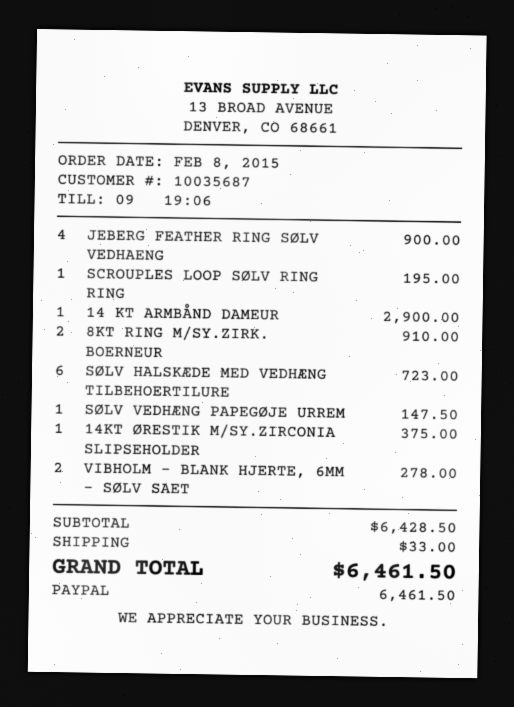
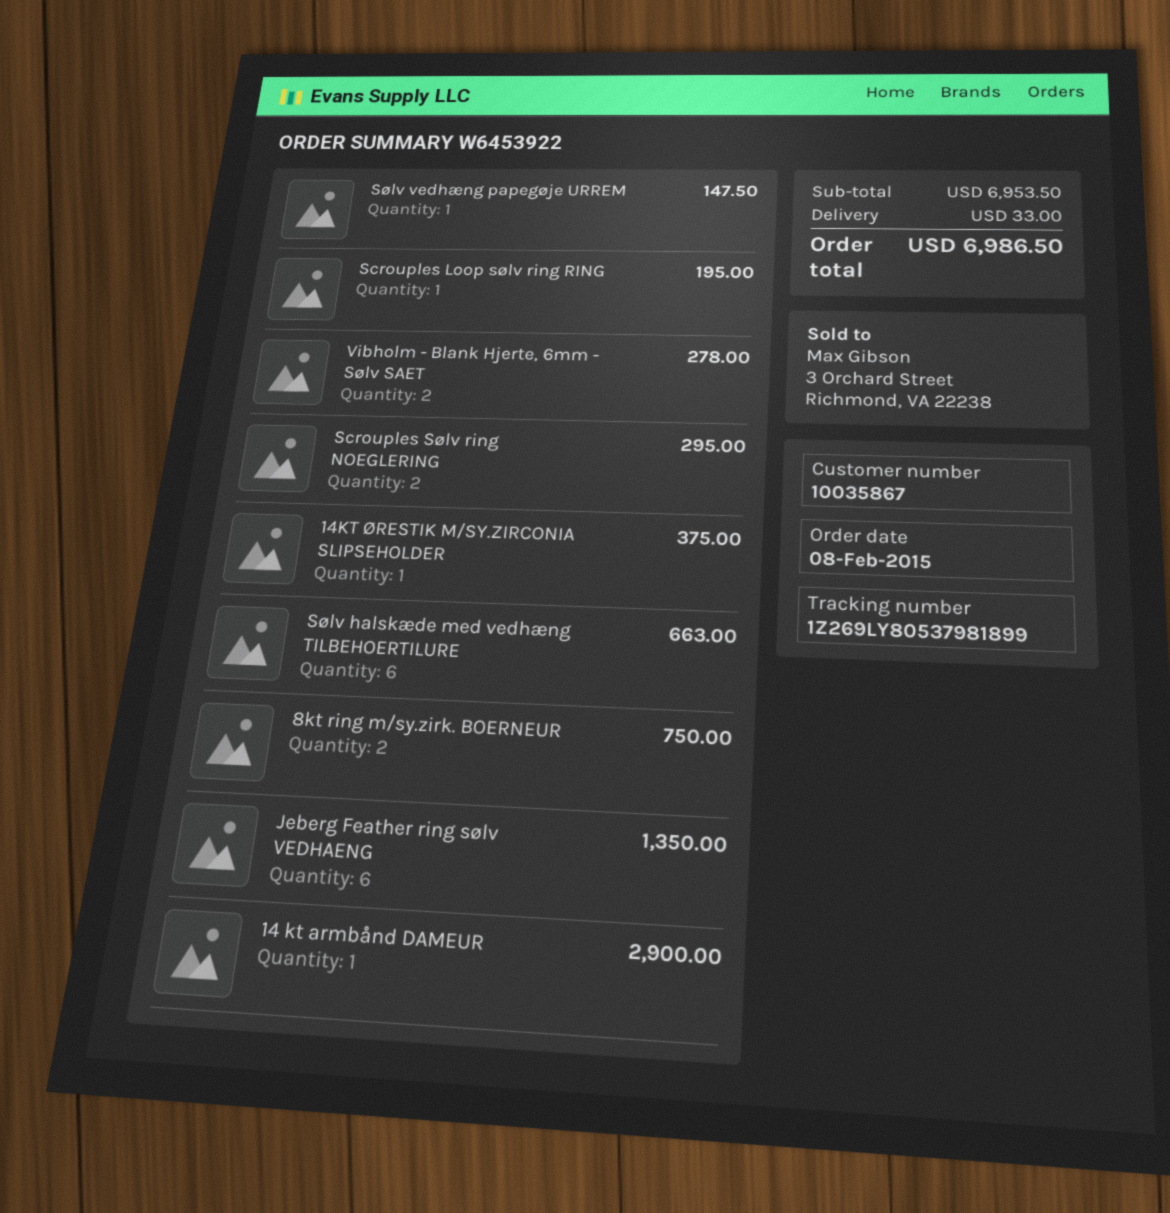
customer number: 10035687 -> 10035867
JEBERG FEATHER RING SØLV VEDHAENG: 4 for 900.00 -> 6 for 1350.00
8KT RING M/SY.ZIRK. BOERNEUR: 2 for 910.00 -> 2 for 750.00
SØLV HALSKÆDE MED VEDHÆNG TILBEHOERTILURE: 6 for 723.00 -> 6 for 663.00
Scrouples Sølv ring NOEGLERING: none -> 2 for 295.00
subtotal: 6428.50 -> 6953.50
total: 6461.50 -> 6986.50

